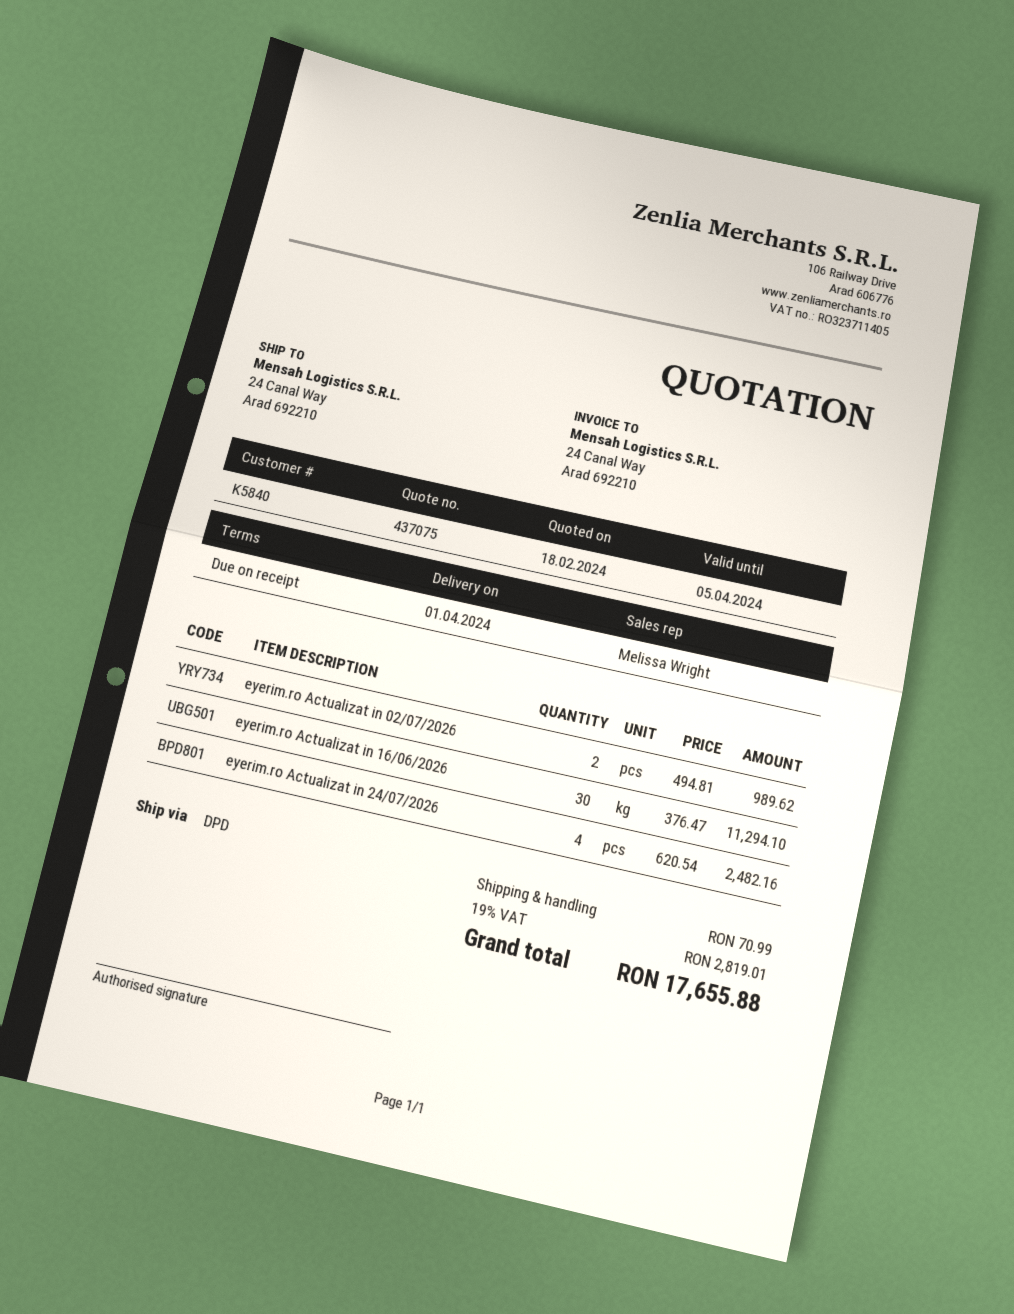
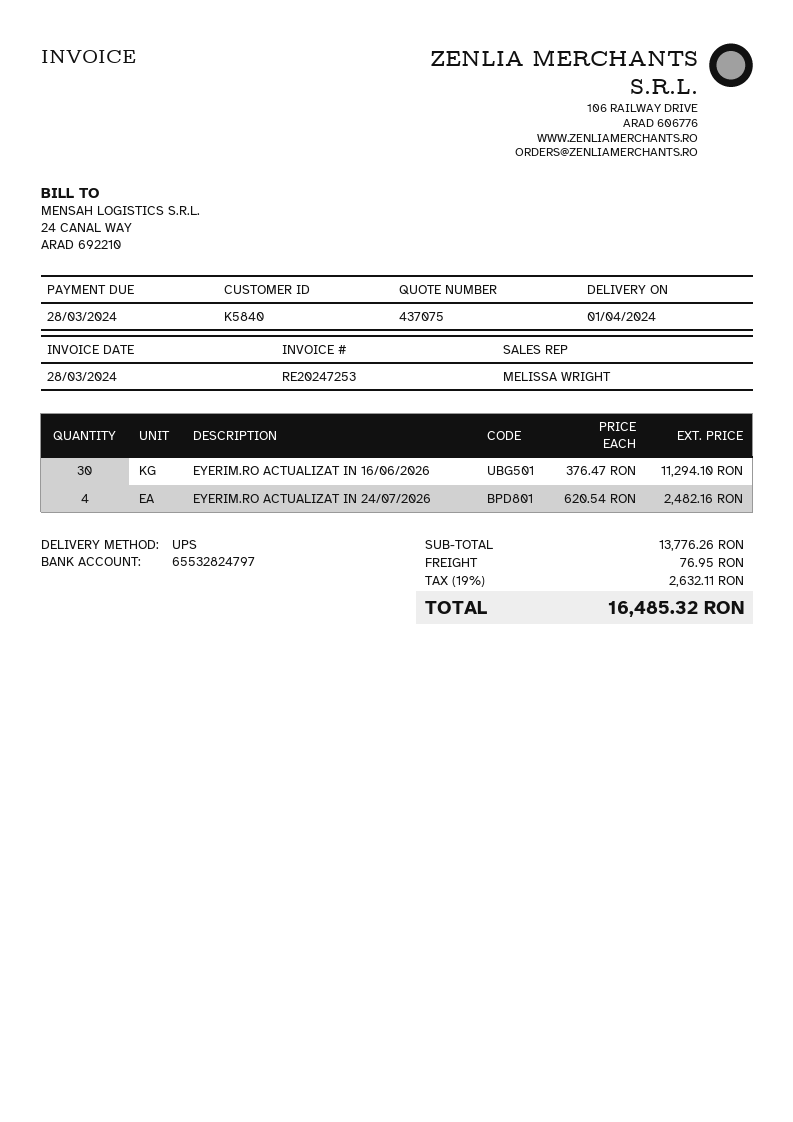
shipping method: DPD -> UPS
eyerim.ro Actualizat in 02/07/2026: 2 x 494.81 = 989.62 -> none
shipping: 70.99 -> 76.95
tax: 19% = 2819.01 -> 19% = 2632.11
total: 17655.88 -> 16485.32

